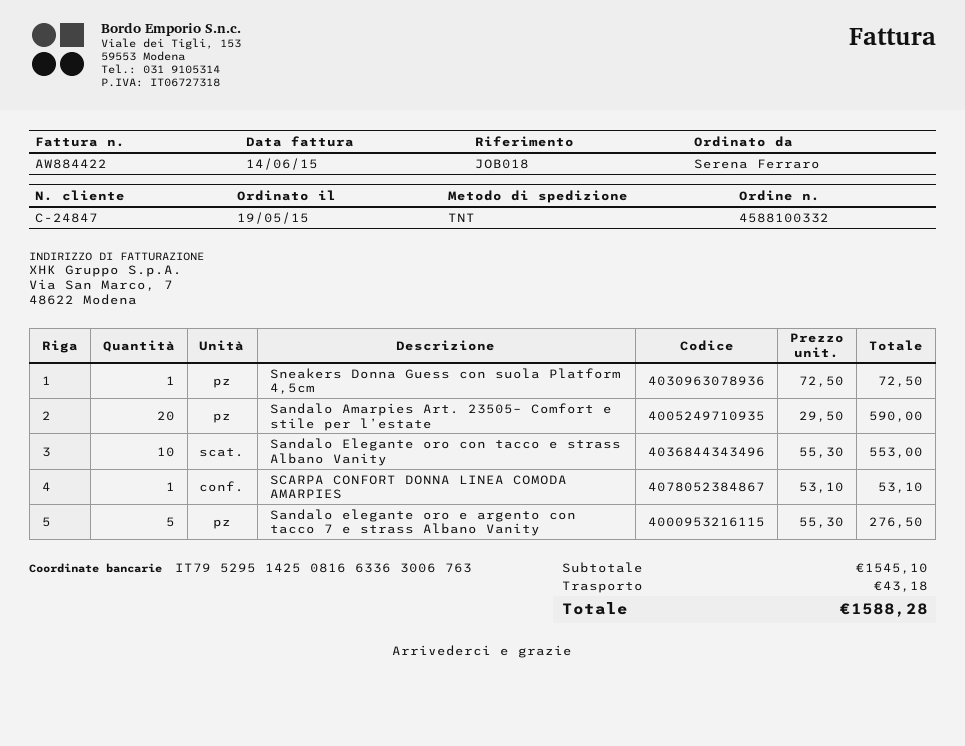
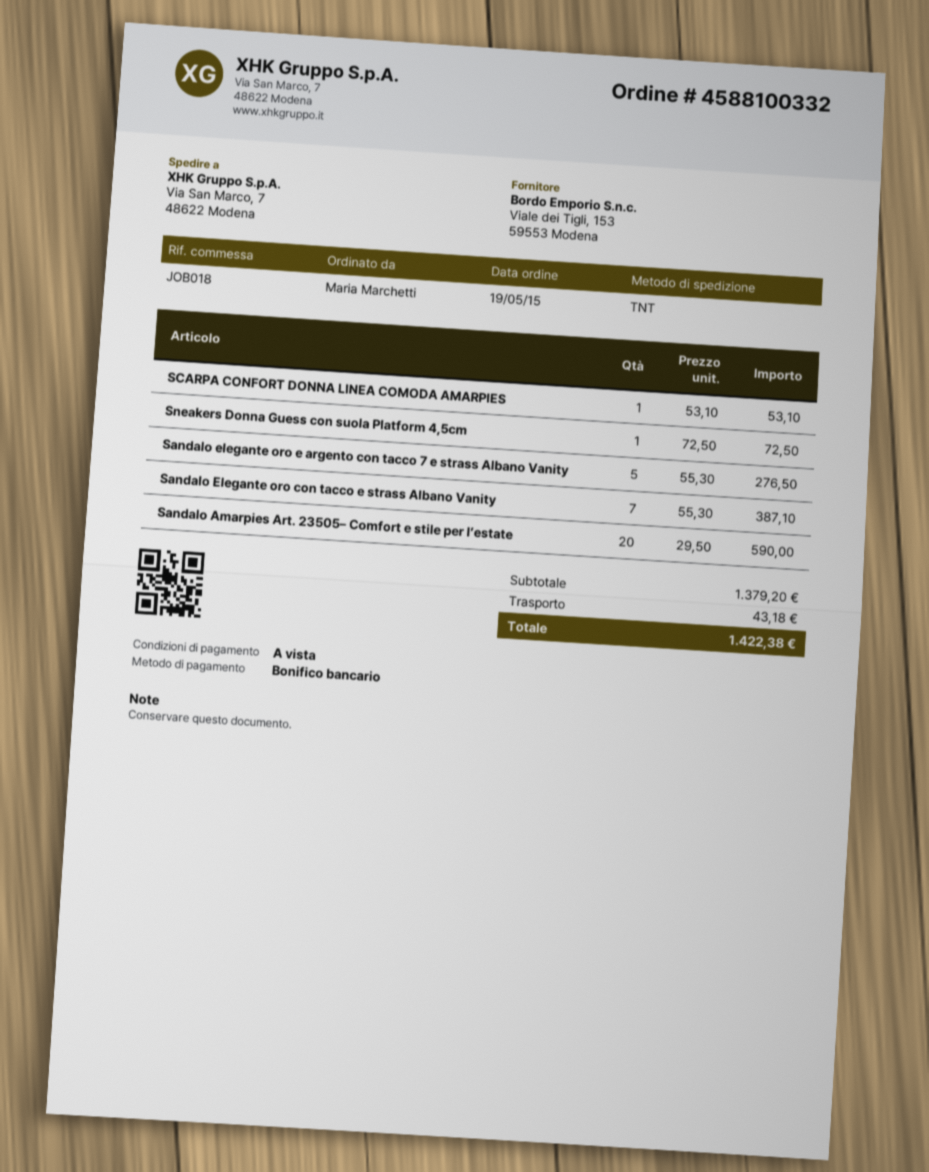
ordered by: Serena Ferraro -> Maria Marchetti
Sandalo Elegante oro con tacco e strass Albano Vanity: 10 x 55.30 = 553.00 -> 7 x 55.30 = 387.10
subtotal: 1545.10 -> 1379.20
total: 1588.28 -> 1422.38

